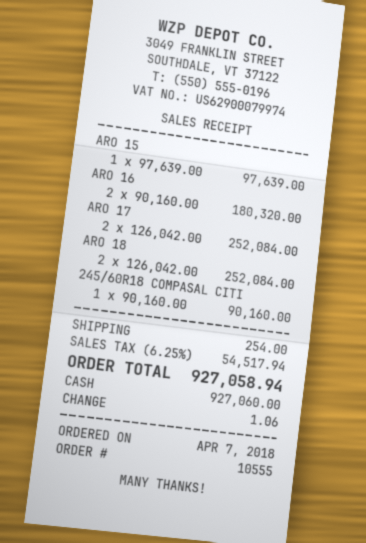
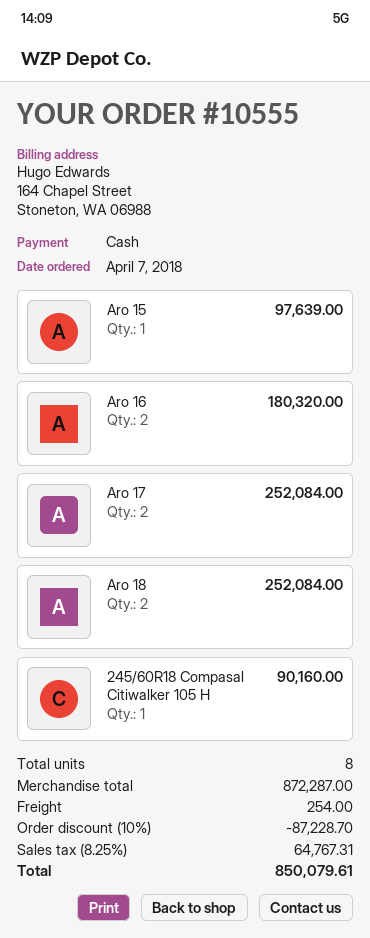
discount: none -> 10% = 87228.70
tax: 6.25% = 54517.94 -> 8.25% = 64767.31
total: 927058.94 -> 850079.61

